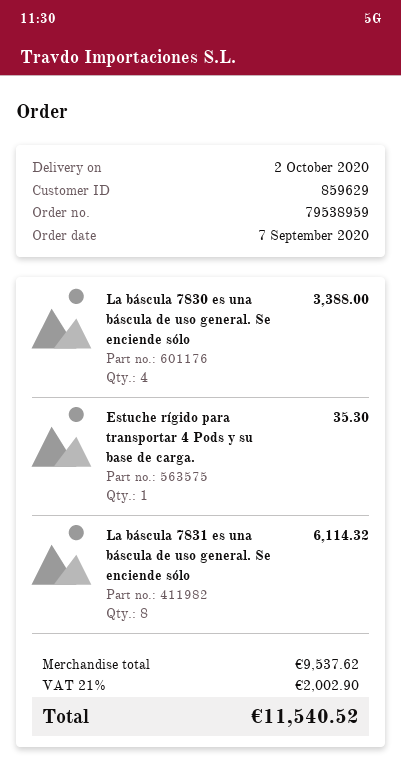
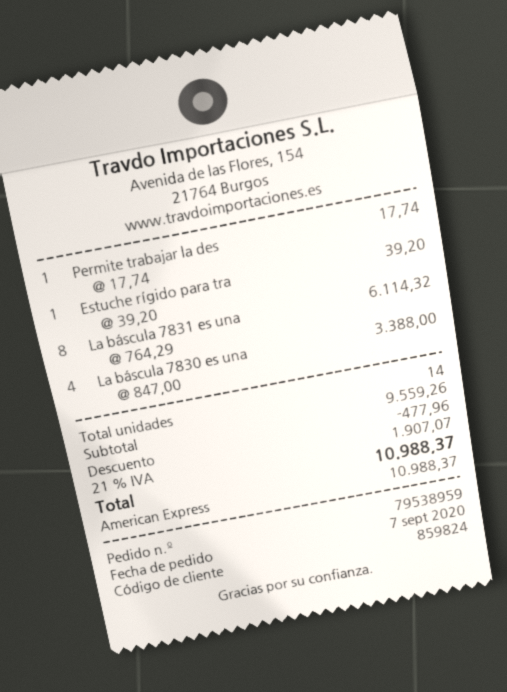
customer number: 859629 -> 859824
Estuche rígido para transportar 4 Pods y su base de carga.: 1 for 35.30 -> 1 for 39.20
Permite trabajar la des: none -> 1 for 17.74
subtotal: 9537.62 -> 9559.26
discount: none -> 477.96
tax: 21% = 2002.90 -> 21% = 1907.07
total: 11540.52 -> 10988.37

